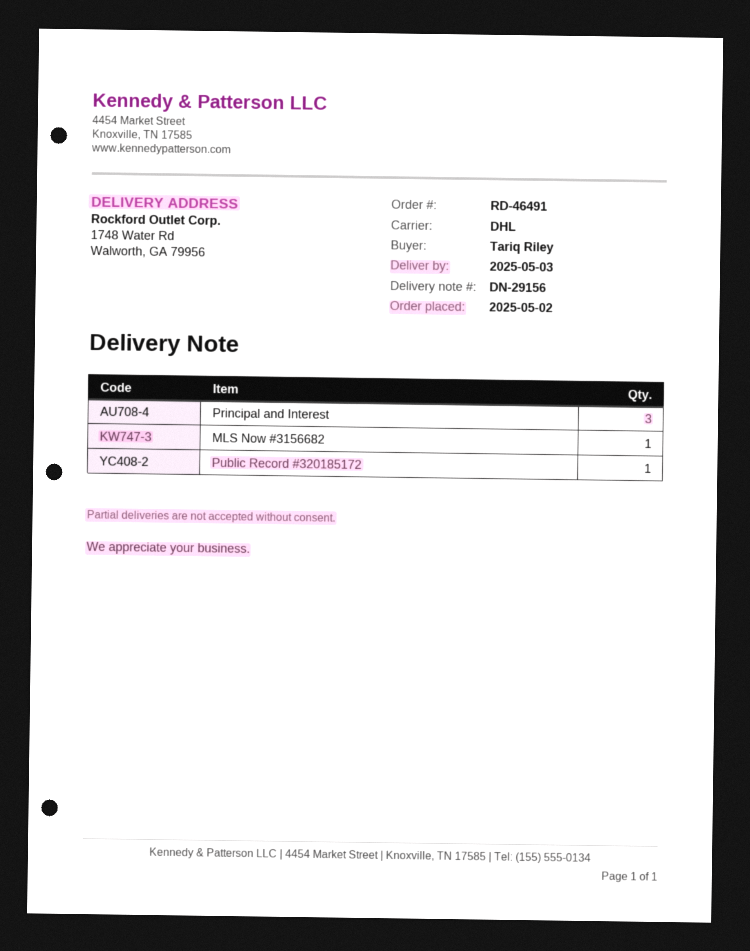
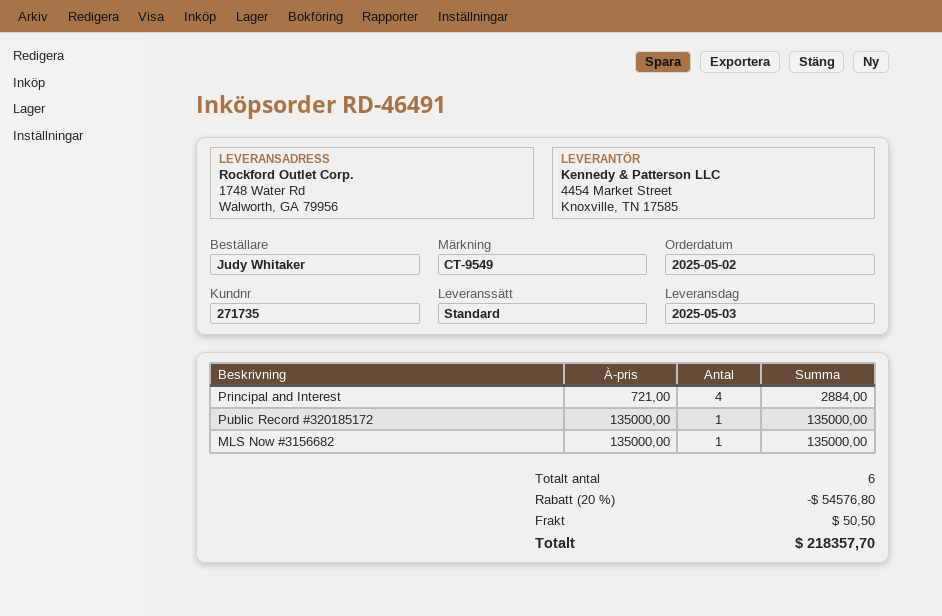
ordered by: Tariq Riley -> Judy Whitaker
shipping method: DHL -> standard
Principal and Interest: 3 -> 4

